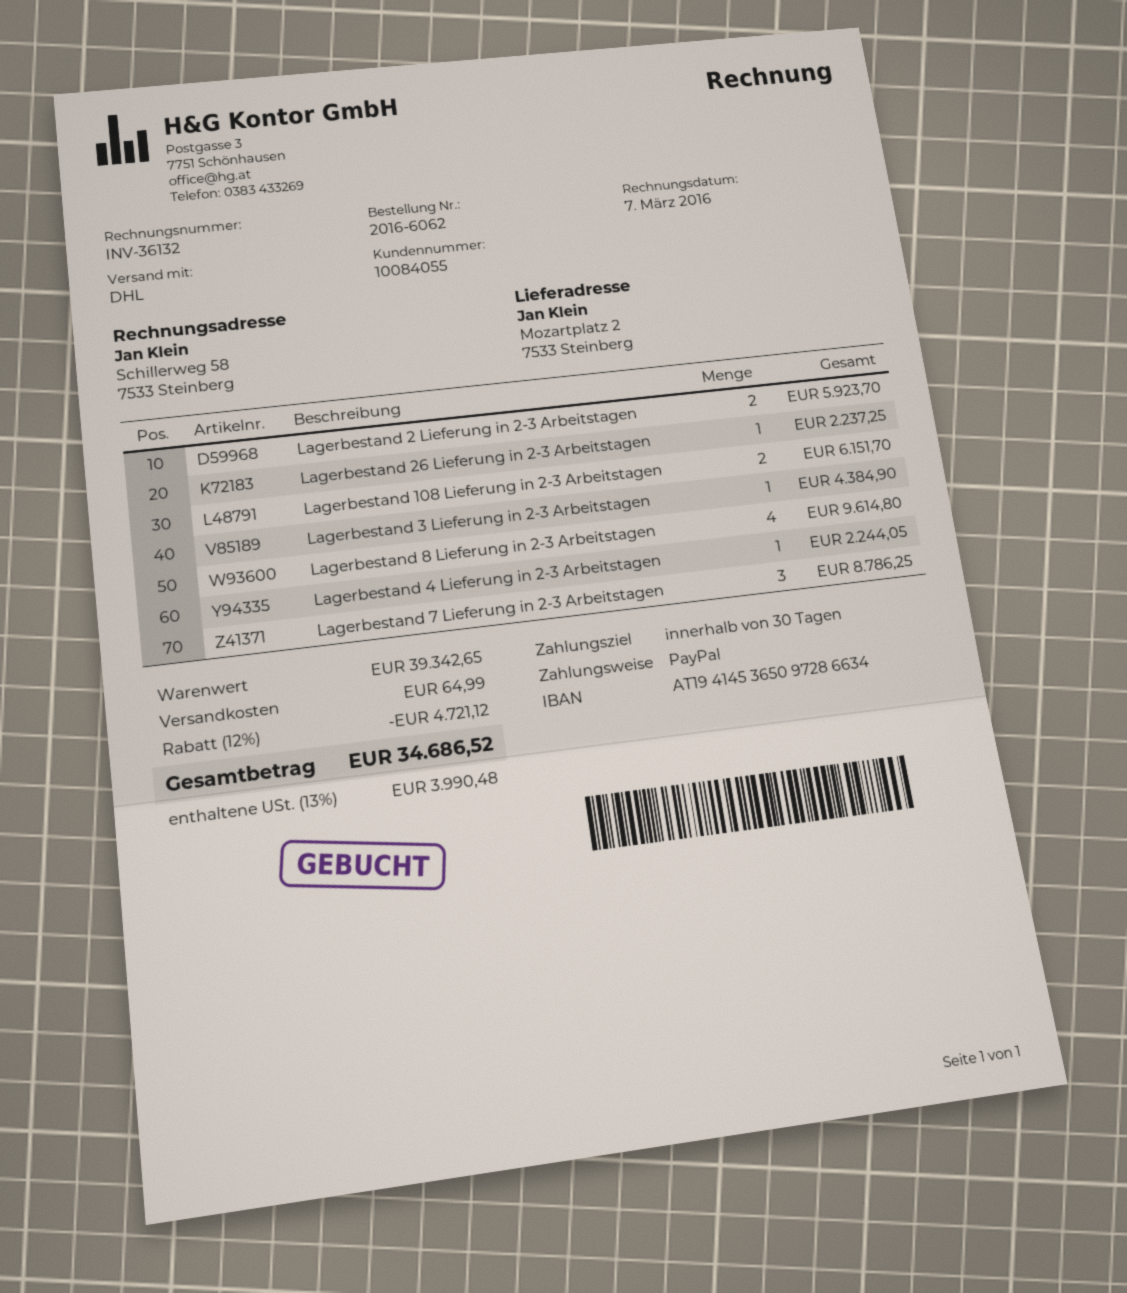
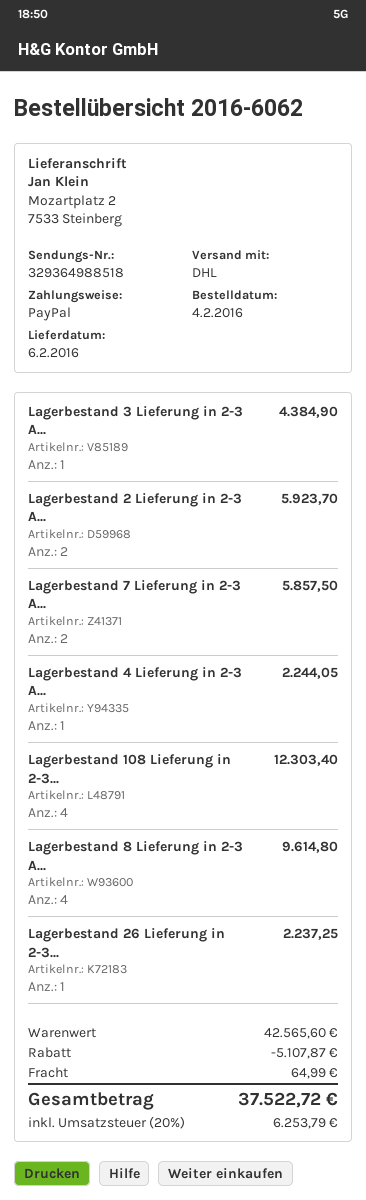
Lagerbestand 108 Lieferung in 2-3 Arbeitstagen: 2 for 6151.70 -> 4 for 12303.40
Lagerbestand 7 Lieferung in 2-3 Arbeitstagen: 3 for 8786.25 -> 2 for 5857.50
subtotal: 39342.65 -> 42565.60
discount: 4721.12 -> 5107.87
tax: 13% = 3990.48 -> 20% = 6253.79
total: 34686.52 -> 37522.72

